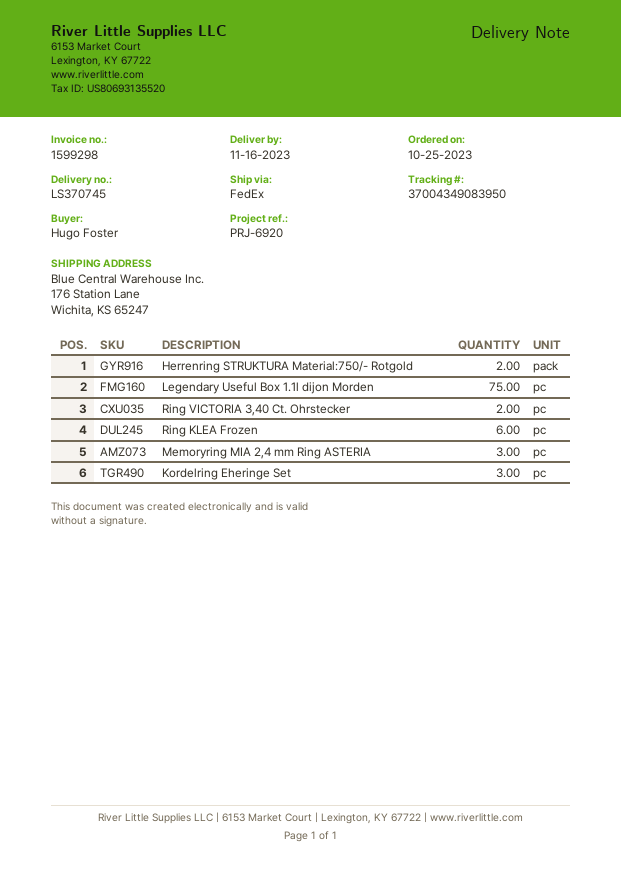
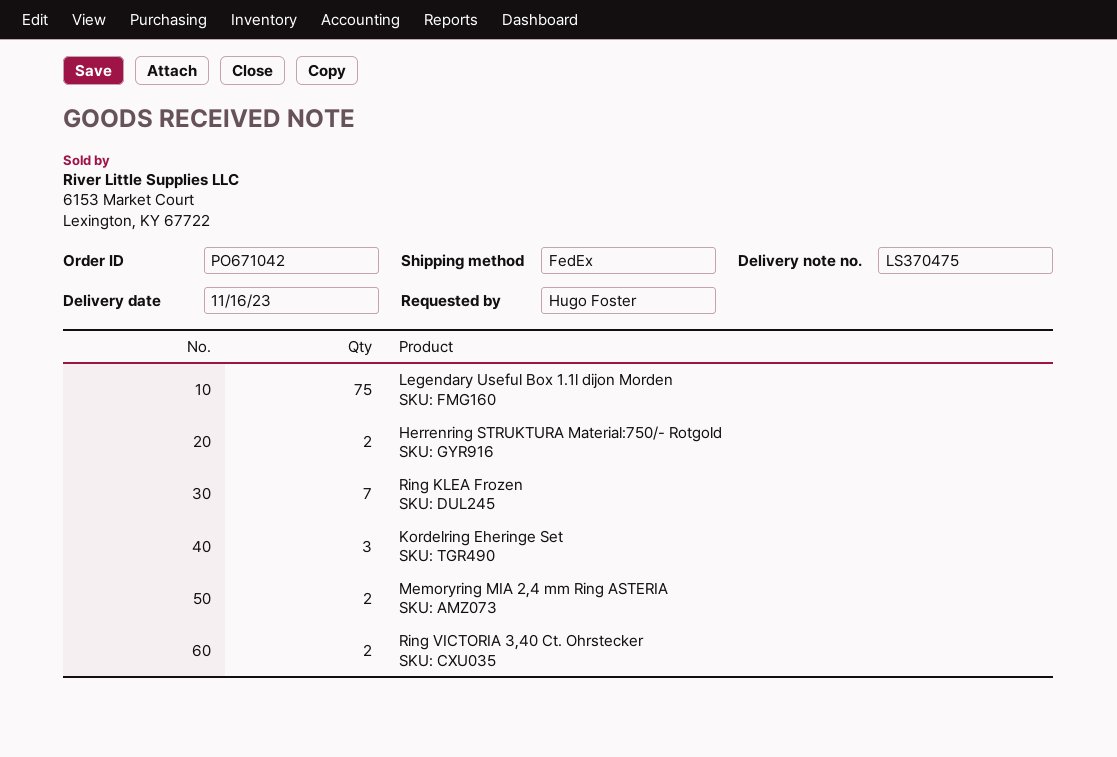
delivery note number: LS370745 -> LS370475
Ring KLEA Frozen: 6 -> 7
Memoryring MIA 2,4 mm Ring ASTERIA: 3 -> 2

